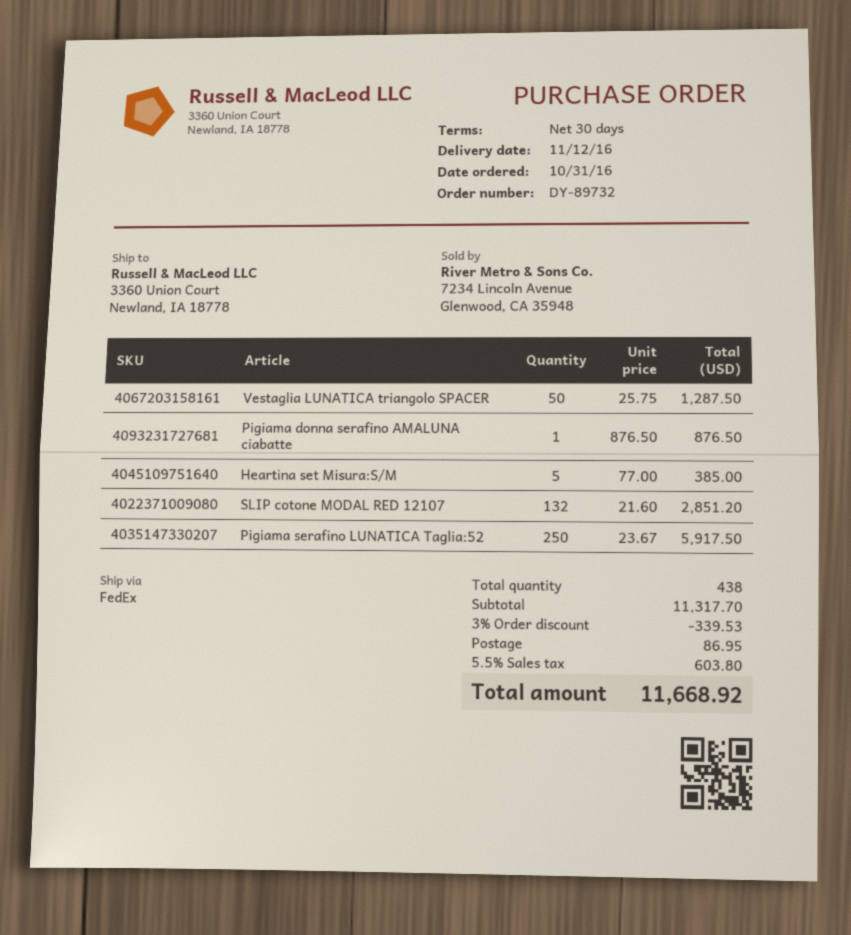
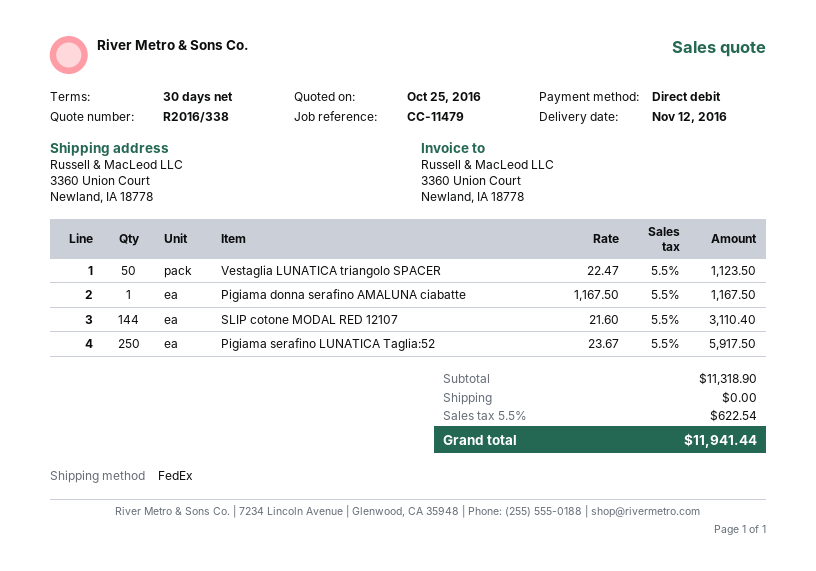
Vestaglia LUNATICA triangolo SPACER: 50 x 25.75 = 1287.50 -> 50 x 22.47 = 1123.50
Pigiama donna serafino AMALUNA ciabatte: 1 x 876.50 = 876.50 -> 1 x 1167.50 = 1167.50
Heartina set Misura:S/M: 5 x 77.00 = 385.00 -> none
SLIP cotone MODAL RED 12107: 132 x 21.60 = 2851.20 -> 144 x 21.60 = 3110.40
subtotal: 11317.70 -> 11318.90
discount: 3% = 339.53 -> none
shipping: 86.95 -> 0.00
tax: 5.5% = 603.80 -> 5.5% = 622.54
total: 11668.92 -> 11941.44

